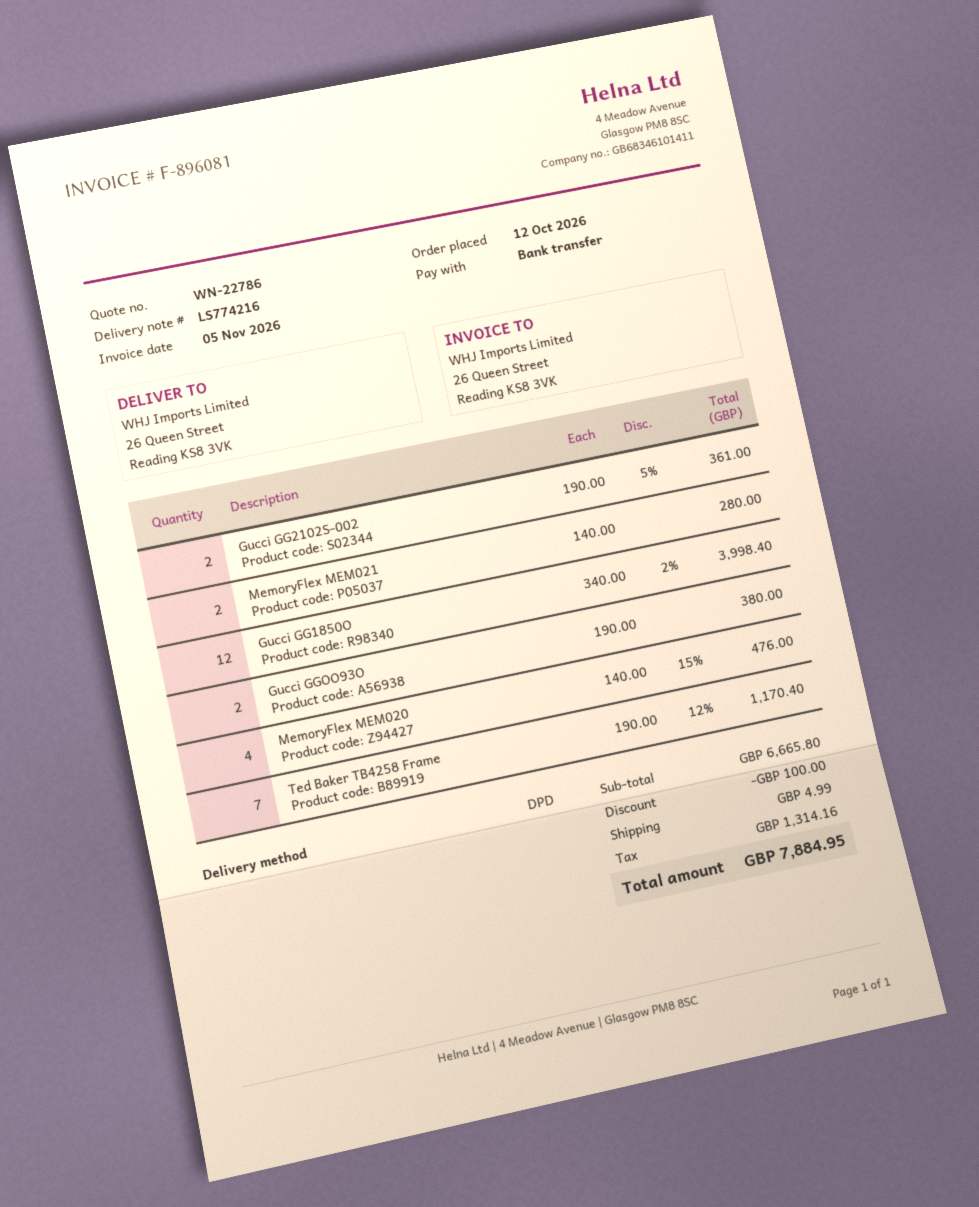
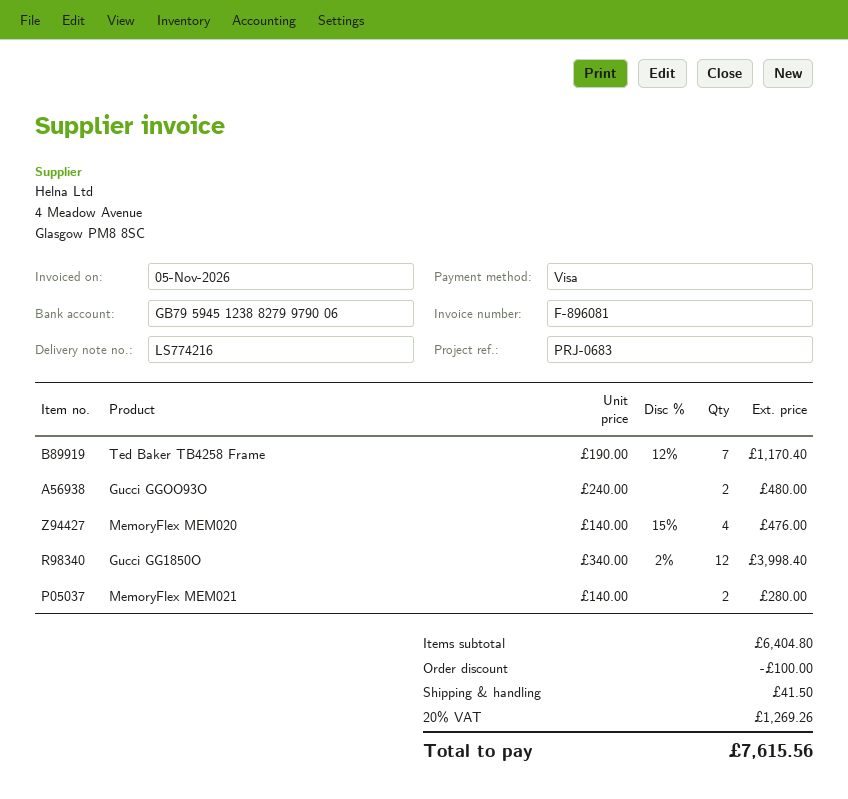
payment method: bank transfer -> Visa
Gucci GG2102S-002: 2 x 190.00 - 5% = 361.00 -> none
Gucci GGOO93O: 2 x 190.00 = 380.00 -> 2 x 240.00 = 480.00
subtotal: 6665.80 -> 6404.80
shipping: 4.99 -> 41.50
tax: 1314.16 -> 1269.26
total: 7884.95 -> 7615.56

